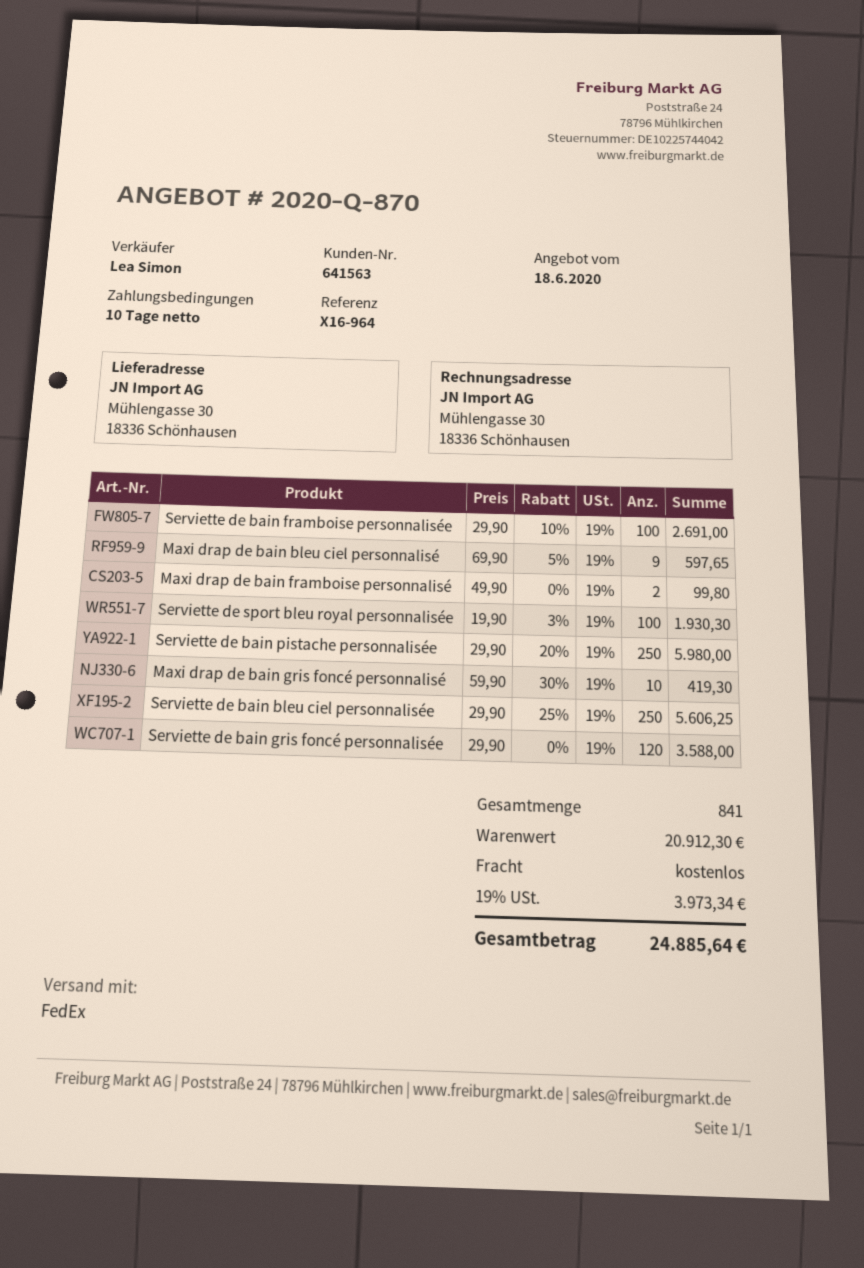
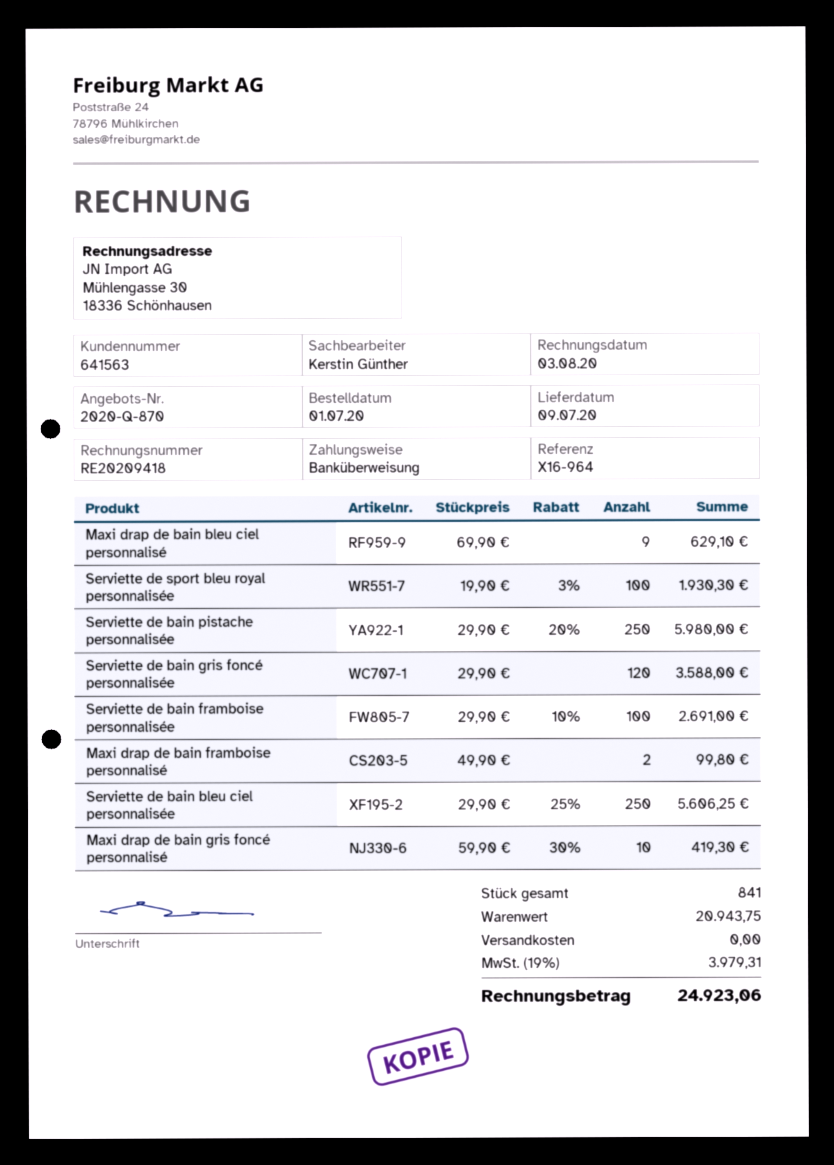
sales rep: Lea Simon -> Kerstin Günther
Maxi drap de bain bleu ciel personnalisé: 9 x 69.90 - 5% = 597.65 -> 9 x 69.90 = 629.10
subtotal: 20912.30 -> 20943.75
tax: 19% = 3973.34 -> 19% = 3979.31
total: 24885.64 -> 24923.06

